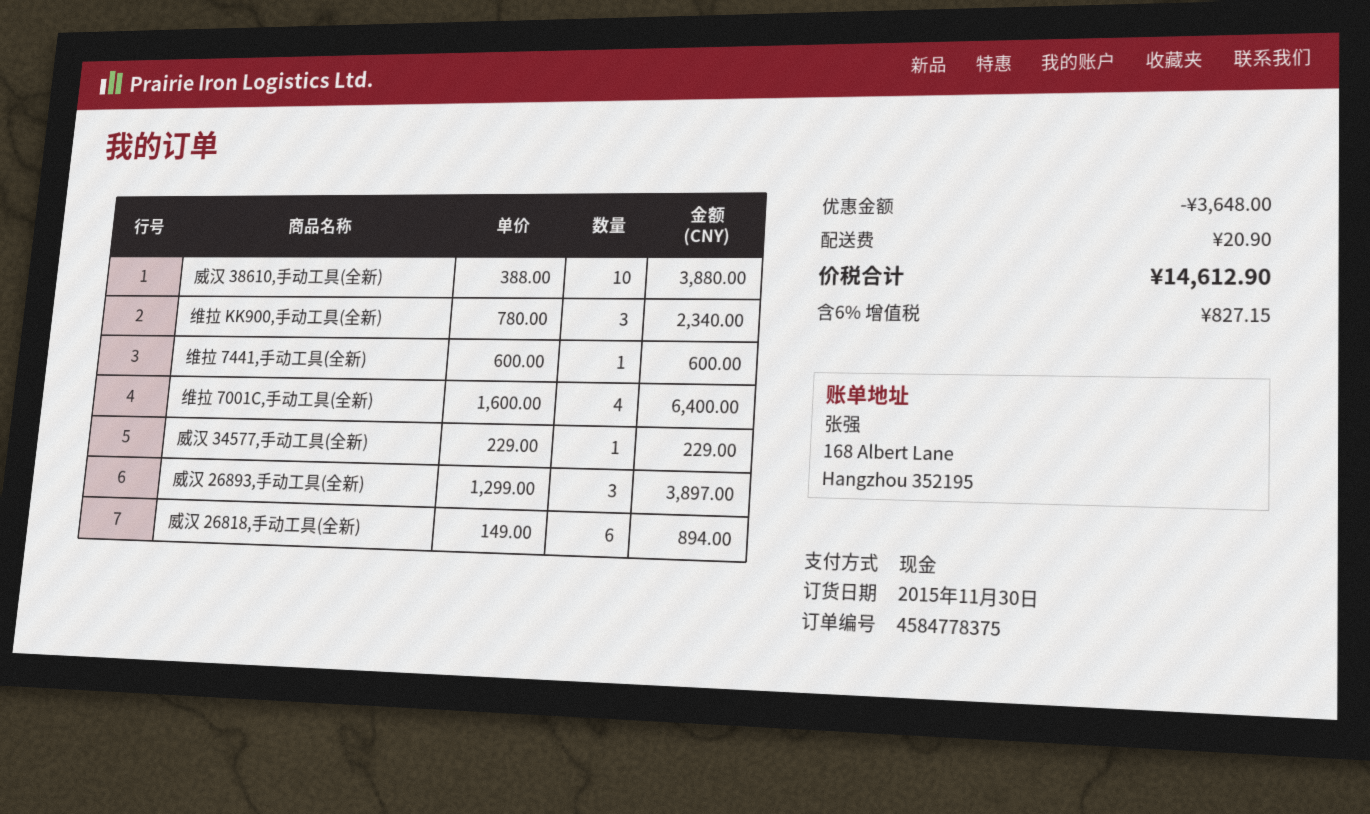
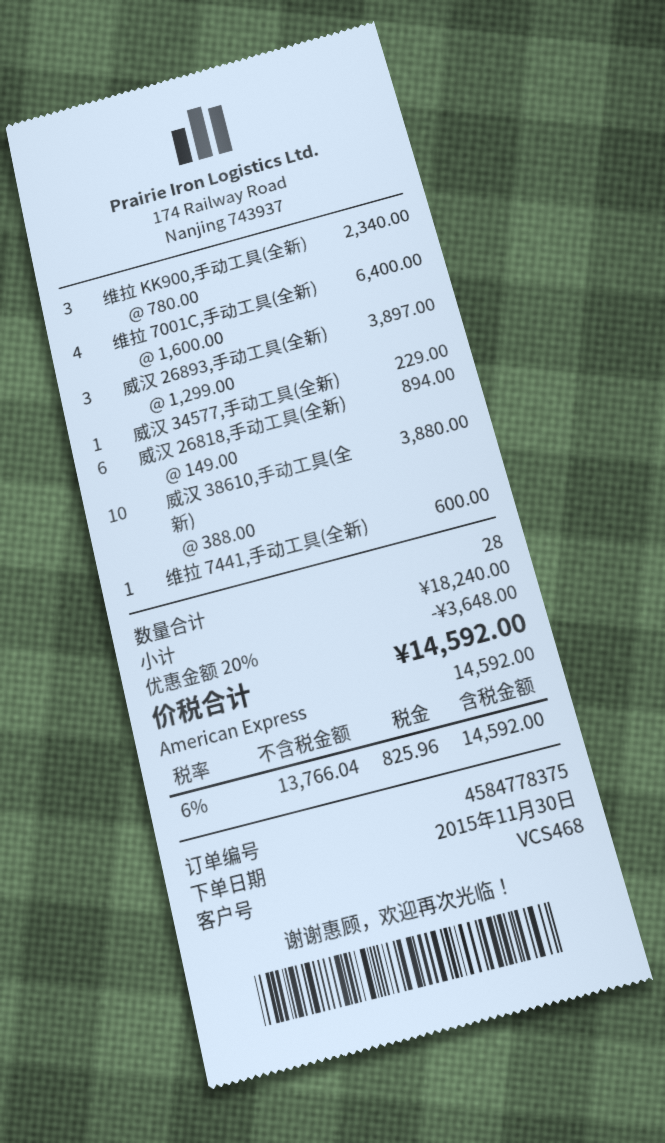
payment method: cash -> American Express
shipping: 20.90 -> none
tax: 6% = 827.15 -> 6% = 825.96
total: 14612.90 -> 14592.00

